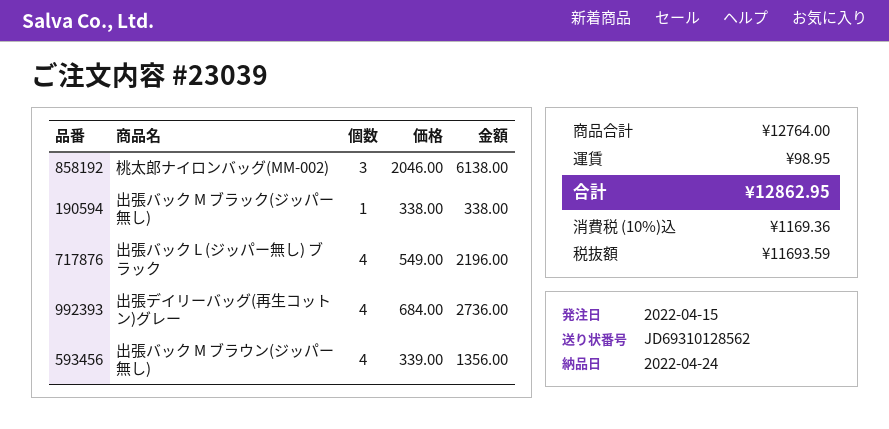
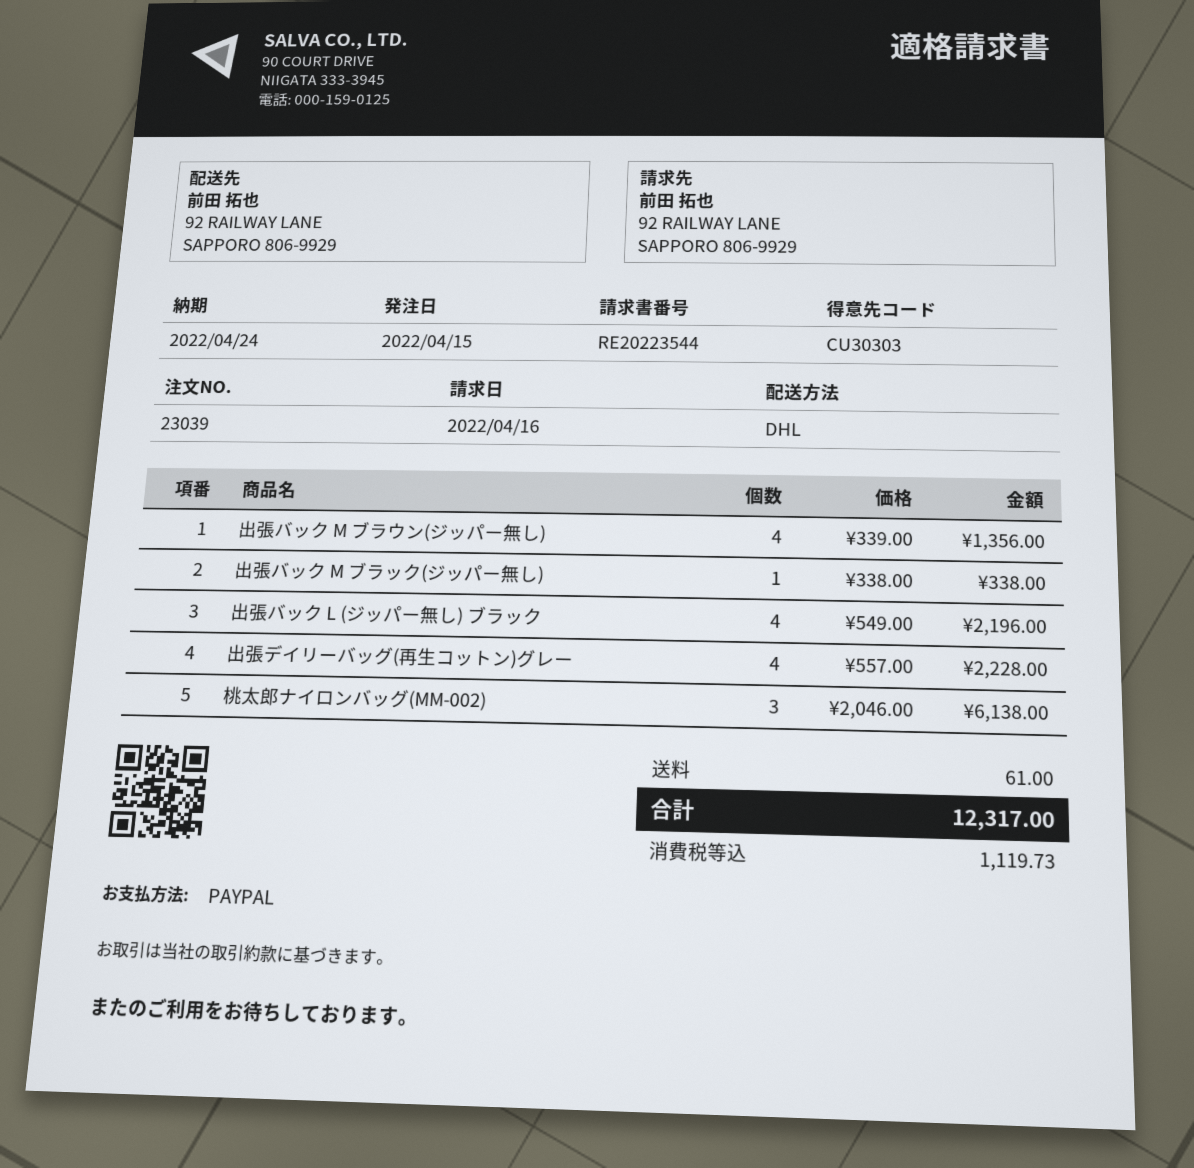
出張デイリーバッグ(再生コットン)グレー: 4 x 684.00 = 2736.00 -> 4 x 557.00 = 2228.00
shipping: 98.95 -> 61.00
tax: 1169.36 -> 1119.73
total: 12862.95 -> 12317.00

